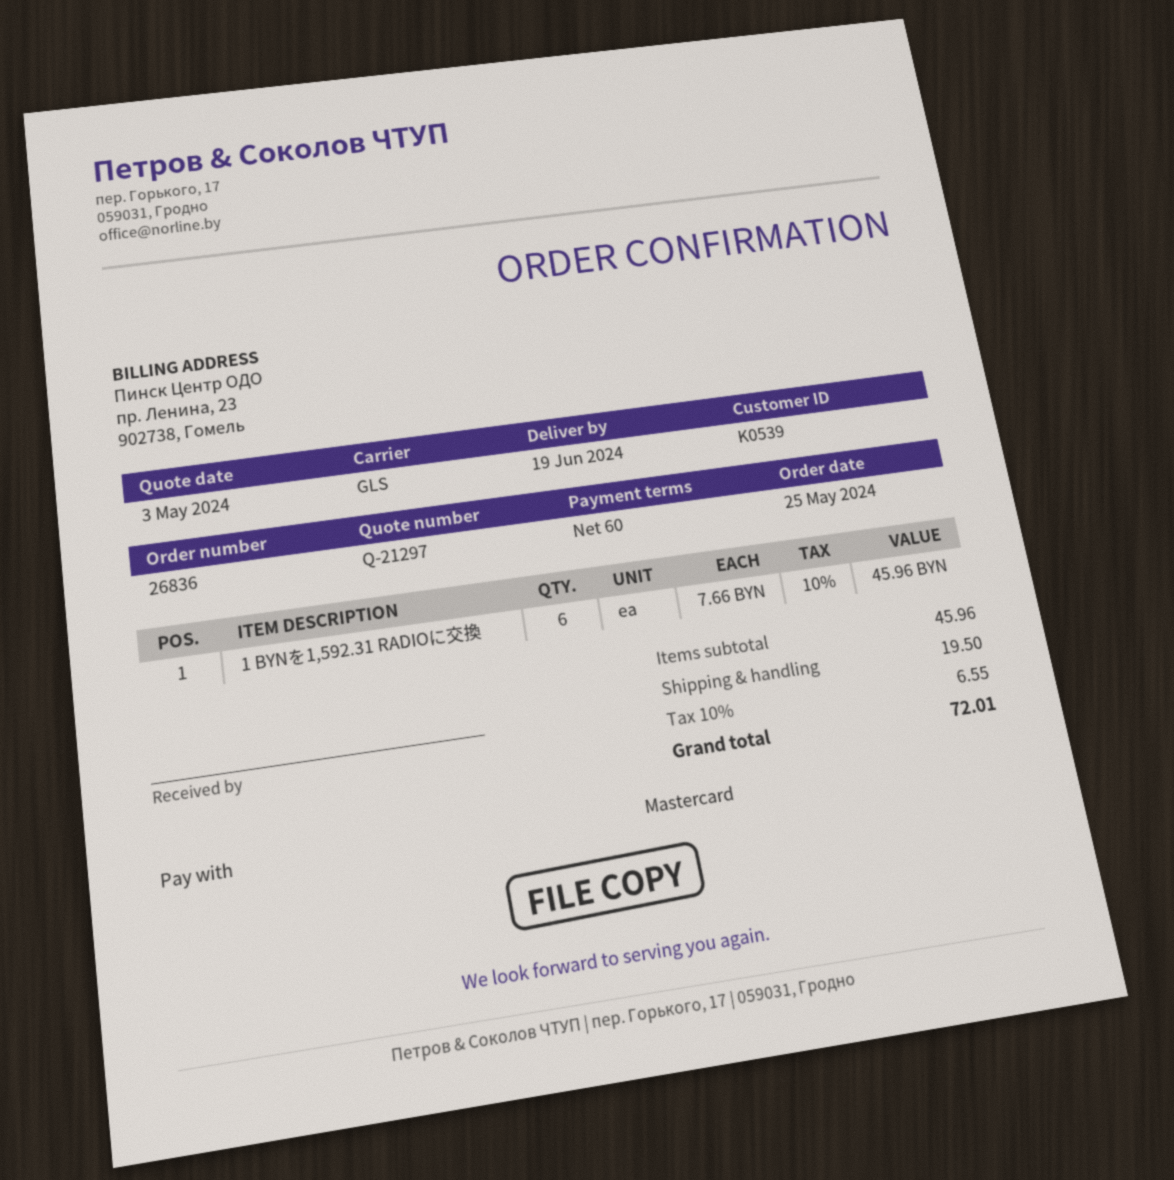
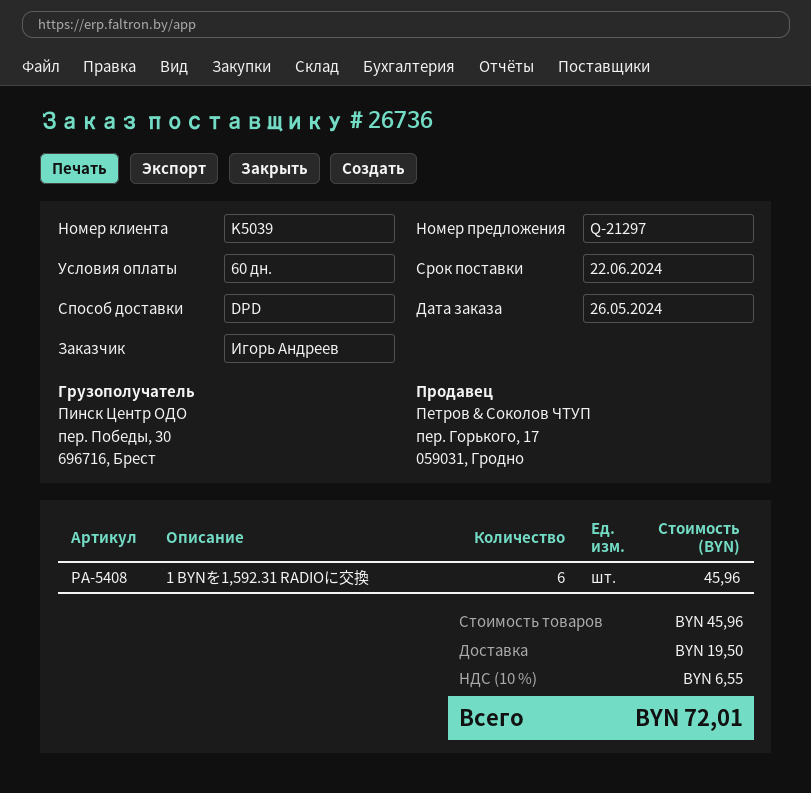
order number: 26836 -> 26736
order date: 2024-05-25 -> 2024-05-26
delivery date: 2024-06-19 -> 2024-06-22
customer number: K0539 -> K5039
shipping method: GLS -> DPD

